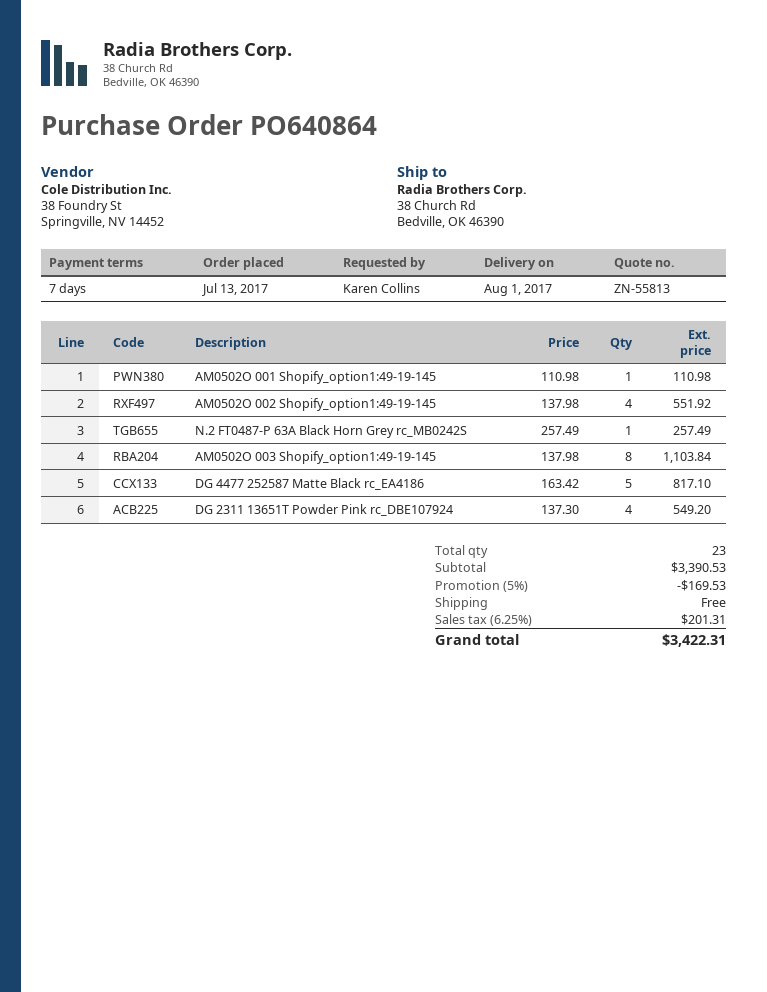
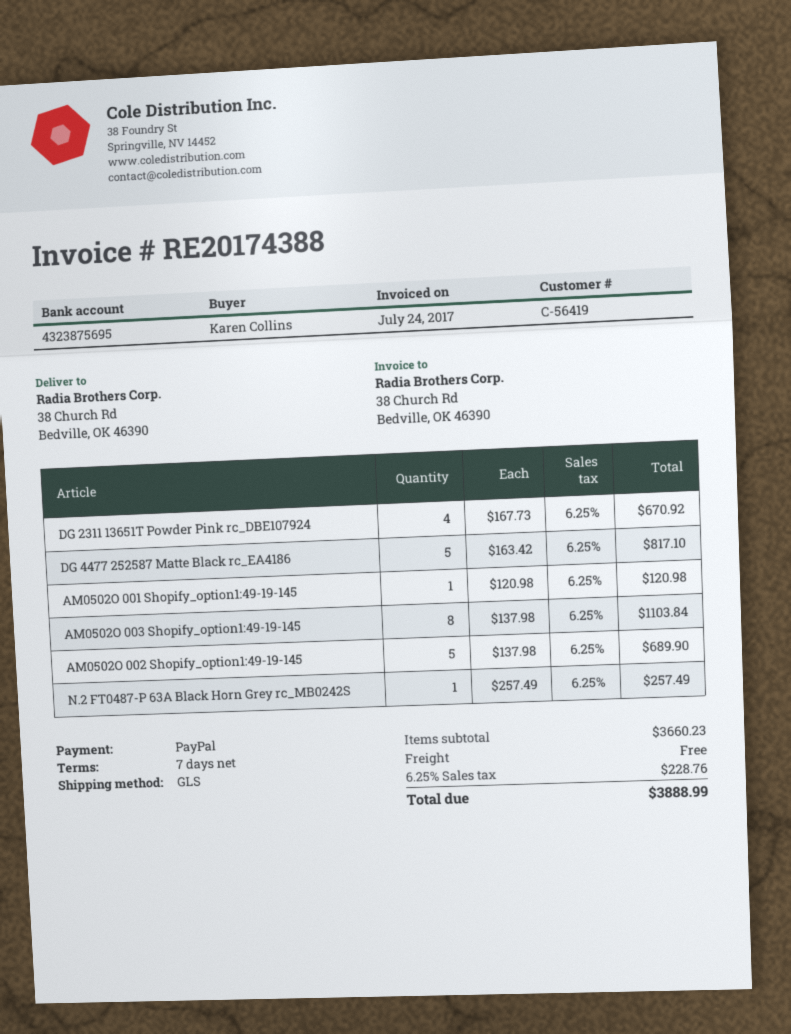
AM0502O 001 Shopify_option1:49-19-145: 1 x 110.98 = 110.98 -> 1 x 120.98 = 120.98
AM0502O 002 Shopify_option1:49-19-145: 4 x 137.98 = 551.92 -> 5 x 137.98 = 689.90
DG 2311 13651T Powder Pink rc_DBE107924: 4 x 137.30 = 549.20 -> 4 x 167.73 = 670.92
subtotal: 3390.53 -> 3660.23
discount: 5% = 169.53 -> none
tax: 6.25% = 201.31 -> 6.25% = 228.76
total: 3422.31 -> 3888.99

